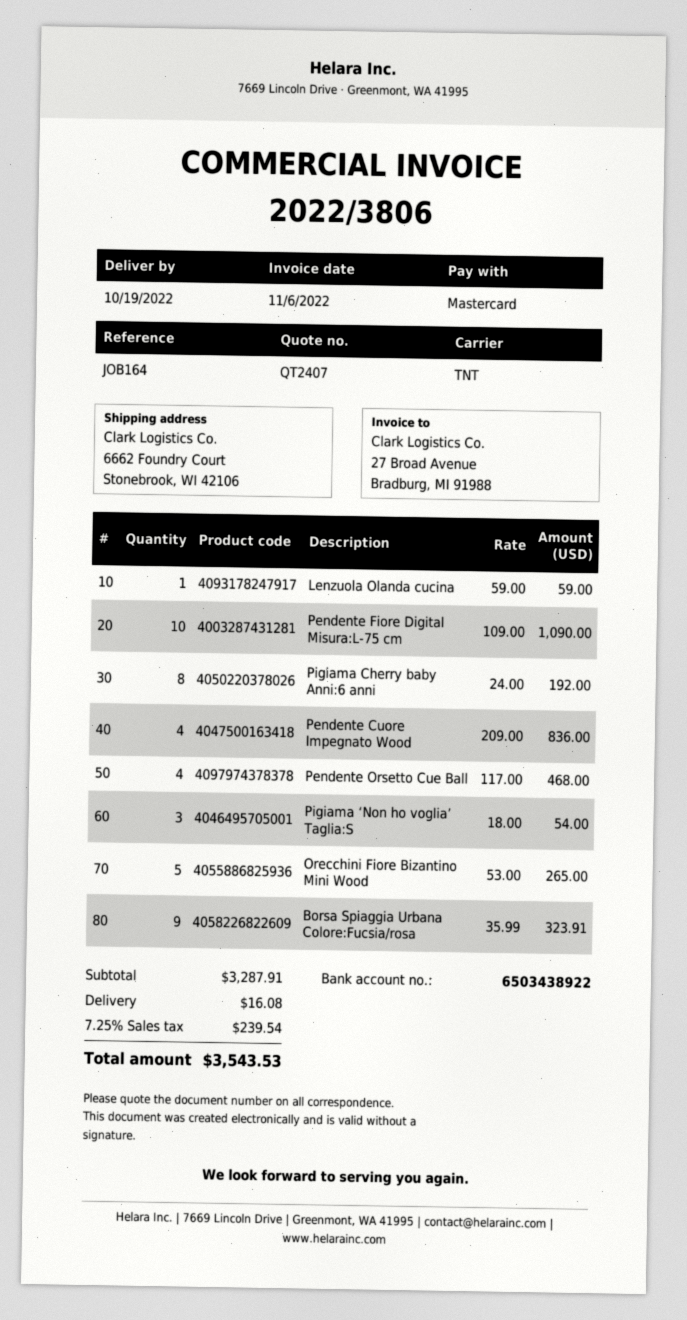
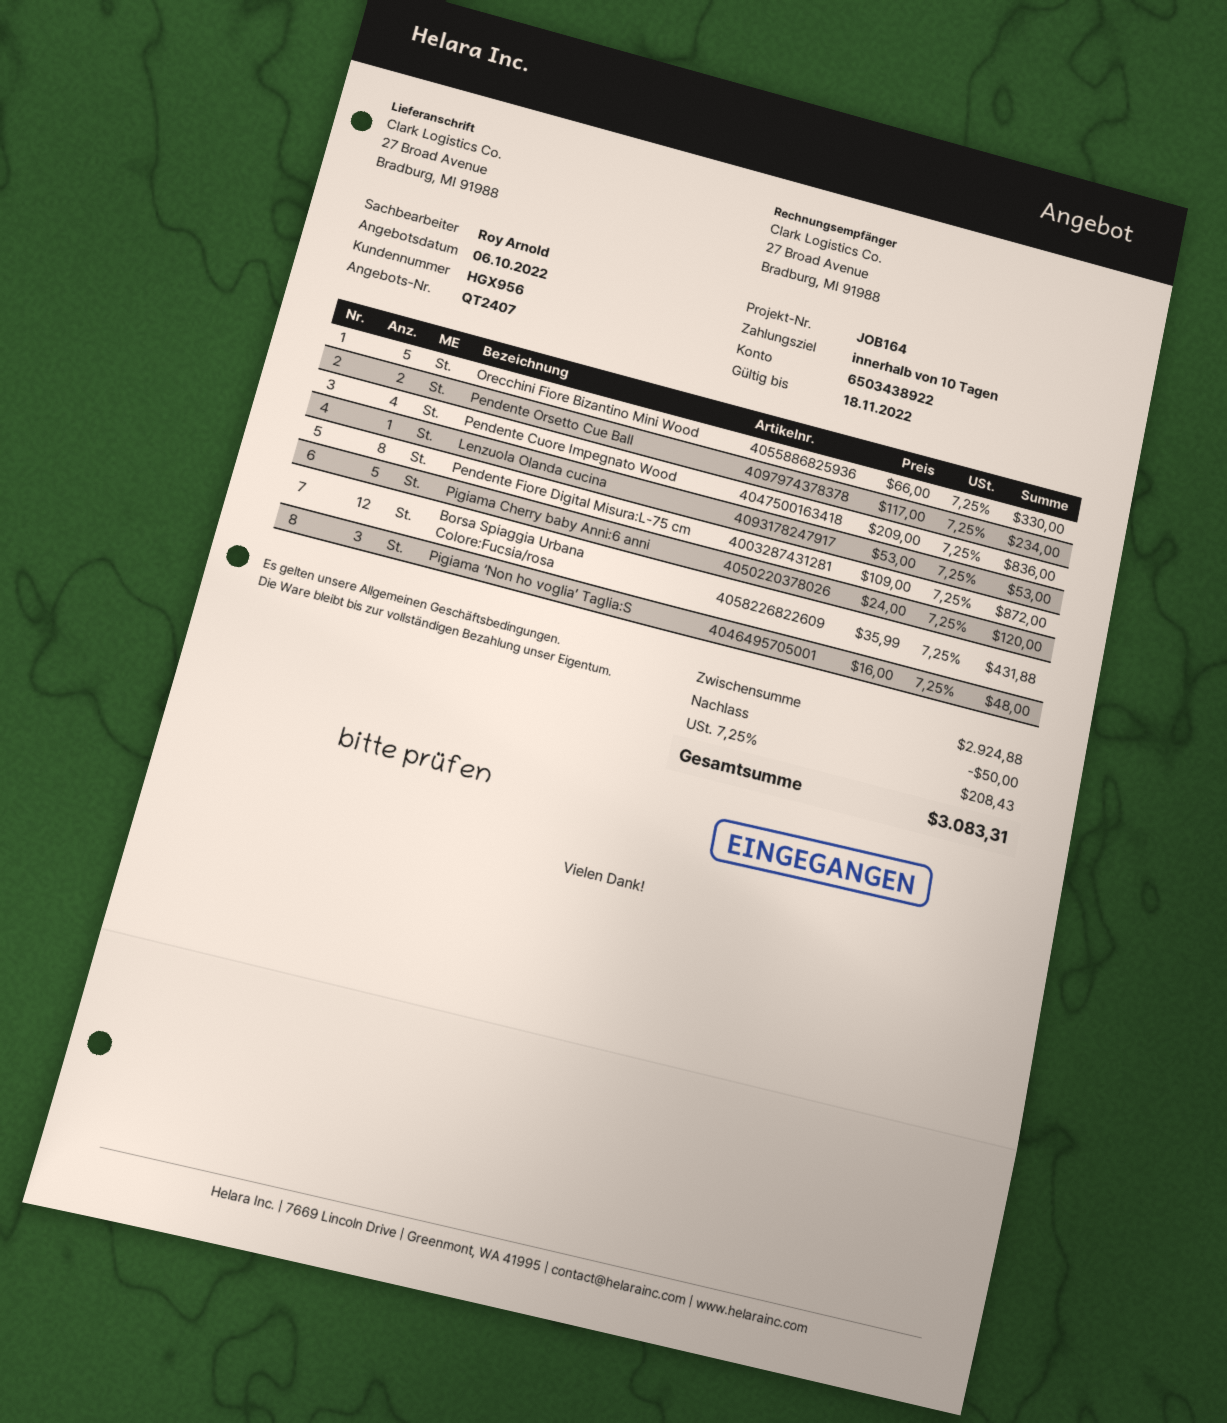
ship to: 6662 Foundry Court, Stonebrook, WI 42106 -> 27 Broad Avenue, Bradburg, MI 91988
Lenzuola Olanda cucina: 1 x 59.00 = 59.00 -> 1 x 53.00 = 53.00
Pendente Fiore Digital Misura:L-75 cm: 10 x 109.00 = 1090.00 -> 8 x 109.00 = 872.00
Pigiama Cherry baby Anni:6 anni: 8 x 24.00 = 192.00 -> 5 x 24.00 = 120.00
Pendente Orsetto Cue Ball: 4 x 117.00 = 468.00 -> 2 x 117.00 = 234.00
Pigiama ‘Non ho voglia’ Taglia:S: 3 x 18.00 = 54.00 -> 3 x 16.00 = 48.00
Orecchini Fiore Bizantino Mini Wood: 5 x 53.00 = 265.00 -> 5 x 66.00 = 330.00
Borsa Spiaggia Urbana Colore:Fucsia/rosa: 9 x 35.99 = 323.91 -> 12 x 35.99 = 431.88
subtotal: 3287.91 -> 2924.88
discount: none -> 50.00
shipping: 16.08 -> none
tax: 7.25% = 239.54 -> 7.25% = 208.43
total: 3543.53 -> 3083.31

